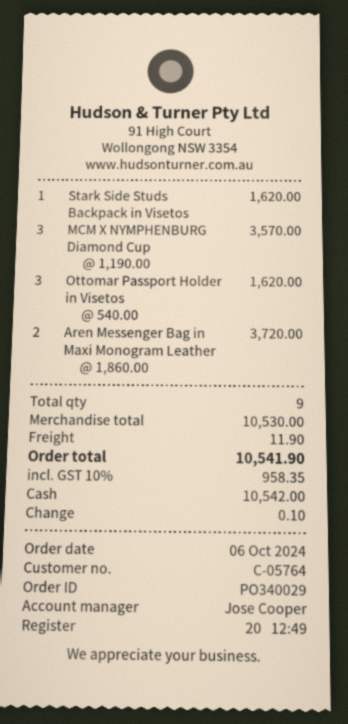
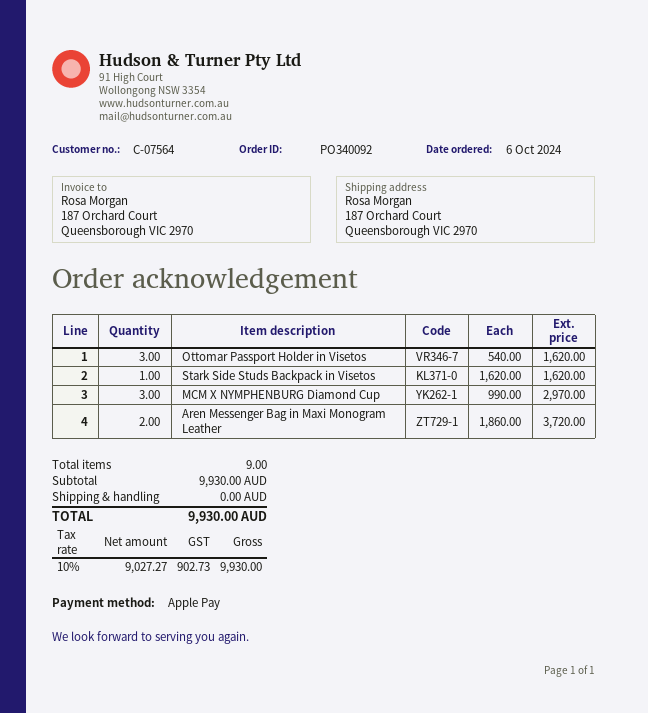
order number: PO340029 -> PO340092
customer number: C-05764 -> C-07564
payment method: cash -> Apple Pay
MCM X NYMPHENBURG Diamond Cup: 3 x 1190.00 = 3570.00 -> 3 x 990.00 = 2970.00
subtotal: 10530.00 -> 9930.00
shipping: 11.90 -> 0.00
tax: 10% = 958.35 -> 10% = 902.73
total: 10541.90 -> 9930.00

